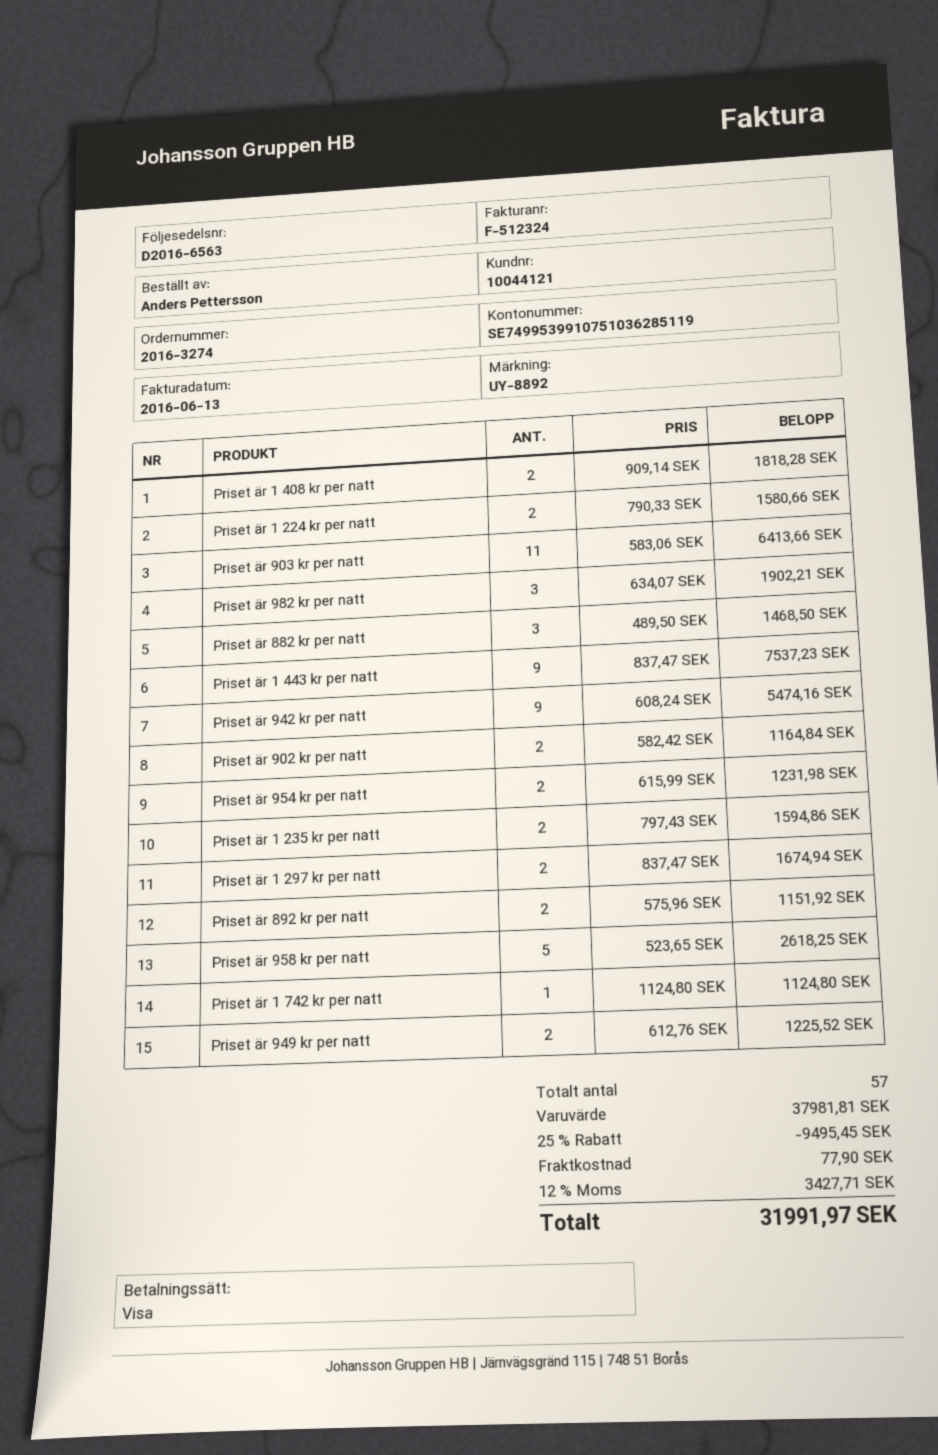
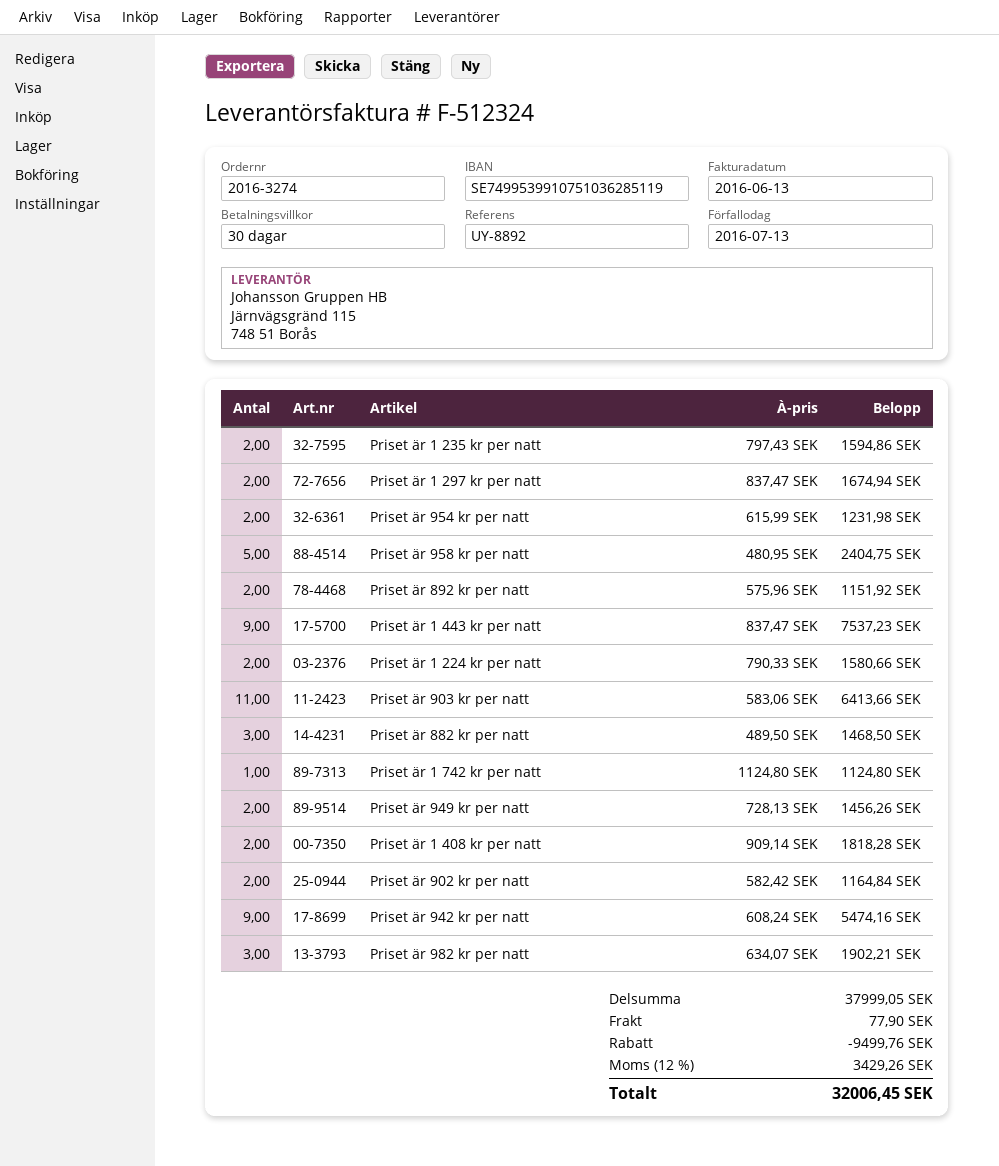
Priset är 958 kr per natt: 5 x 523.65 = 2618.25 -> 5 x 480.95 = 2404.75
Priset är 949 kr per natt: 2 x 612.76 = 1225.52 -> 2 x 728.13 = 1456.26
subtotal: 37981.81 -> 37999.05
discount: 9495.45 -> 9499.76
tax: 12% = 3427.71 -> 12% = 3429.26
total: 31991.97 -> 32006.45

